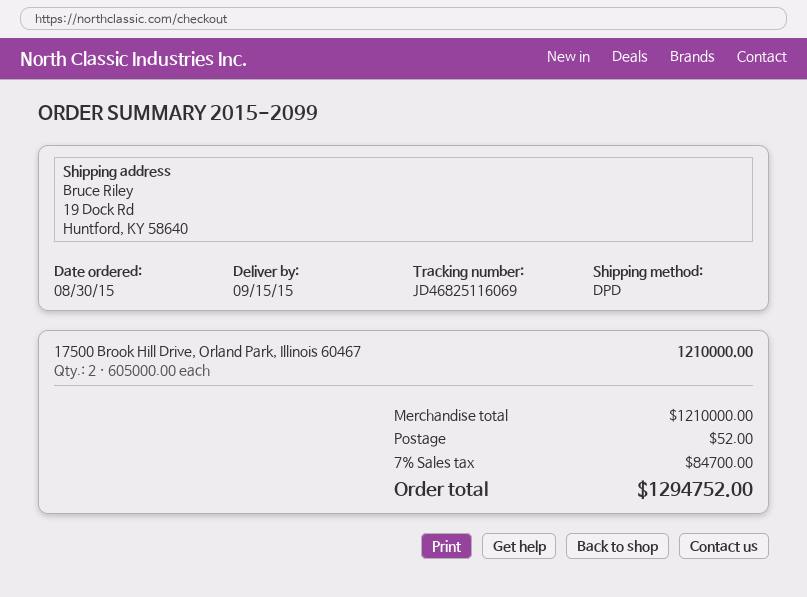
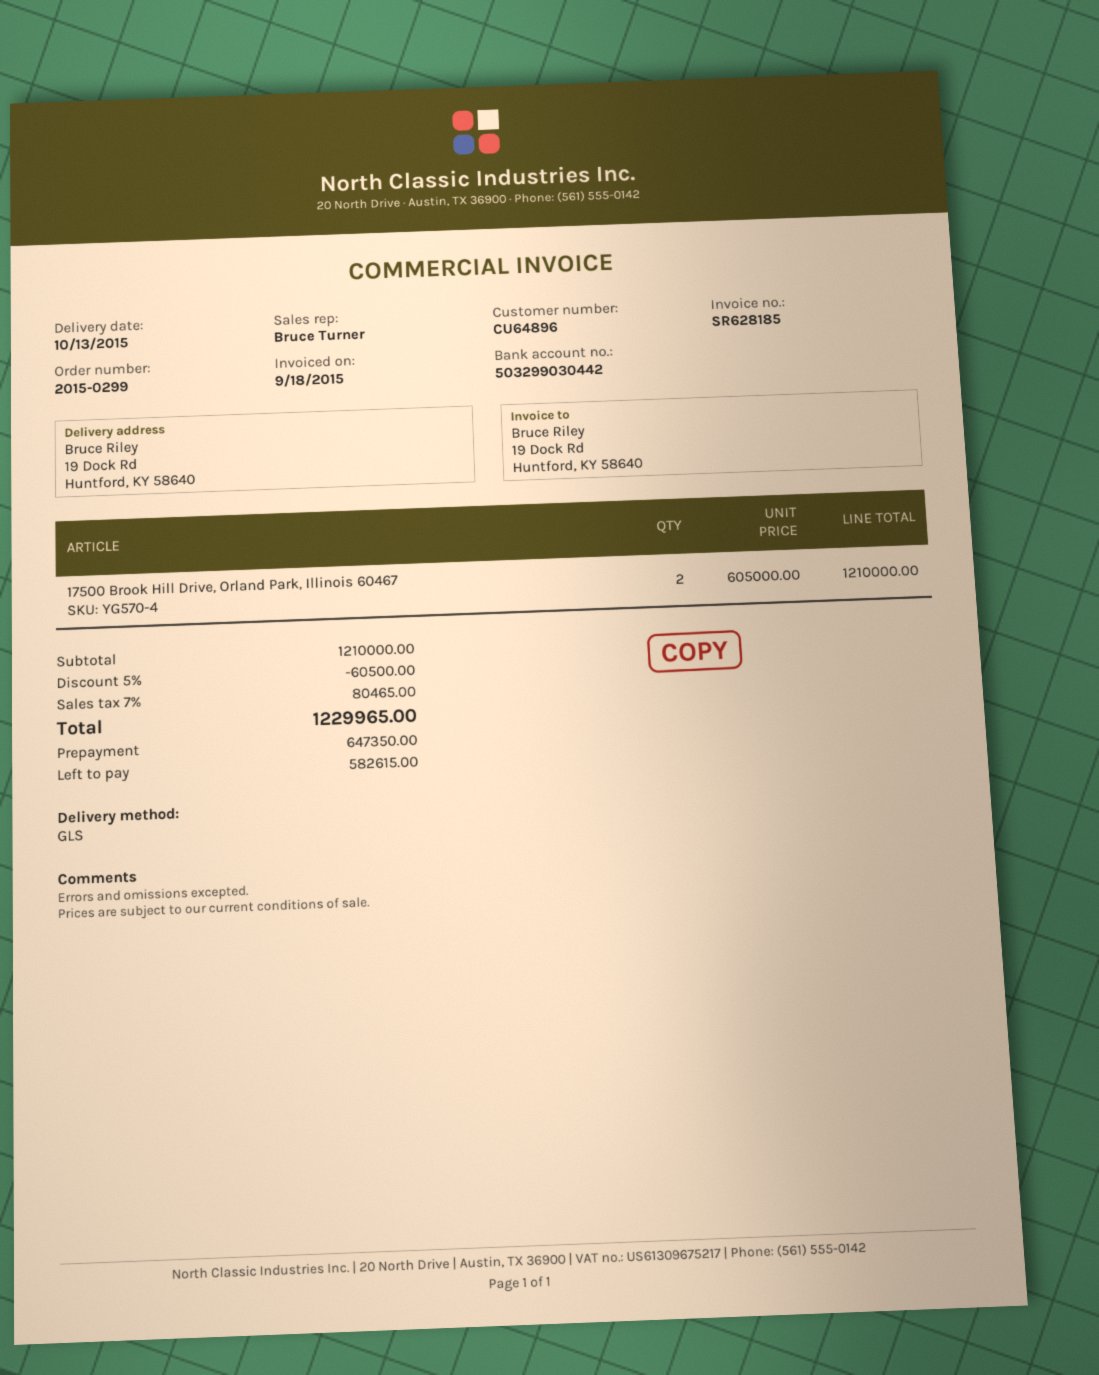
order number: 2015-2099 -> 2015-0299
delivery date: 2015-09-15 -> 2015-10-13
shipping method: DPD -> GLS
discount: none -> 5% = 60500.00
shipping: 52.00 -> none
tax: 7% = 84700.00 -> 7% = 80465.00
total: 1294752.00 -> 1229965.00

